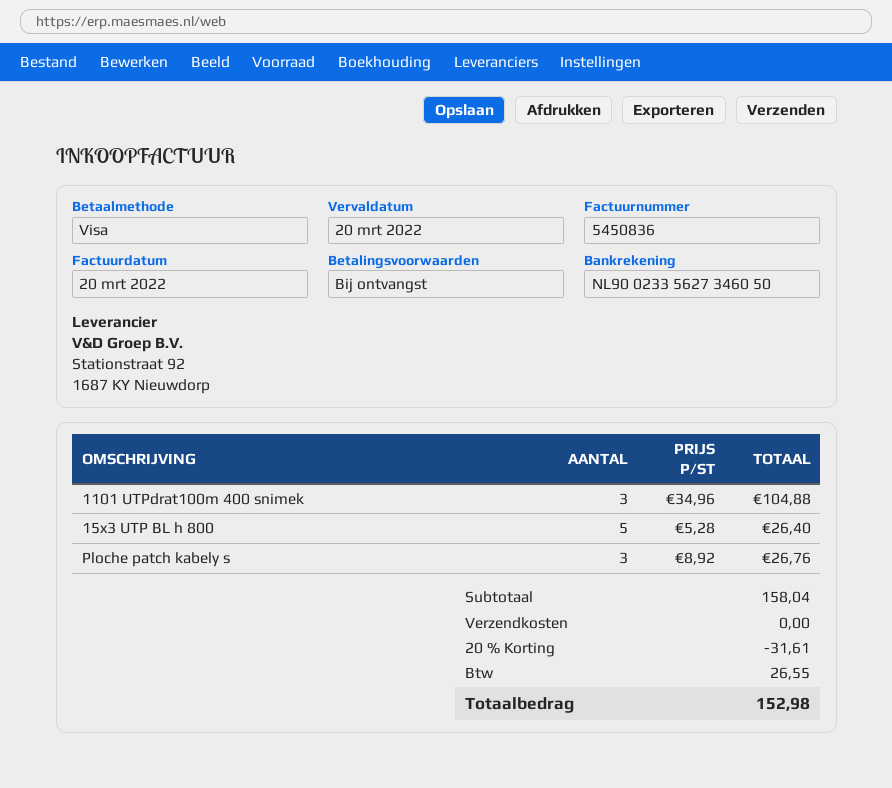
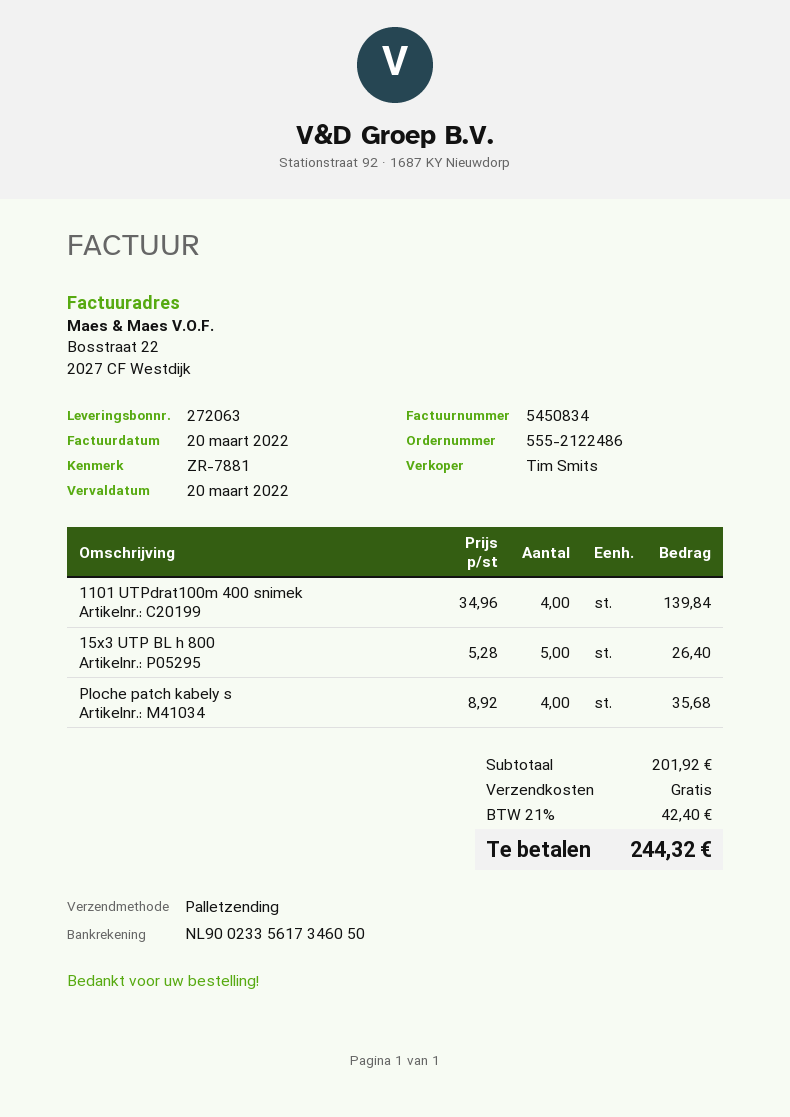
invoice number: 5450836 -> 5450834
bank account: NL9002335627346050 -> NL9002335617346050
1101 UTPdrat100m 400 snimek: 3 x 34.96 = 104.88 -> 4 x 34.96 = 139.84
Ploche patch kabely s: 3 x 8.92 = 26.76 -> 4 x 8.92 = 35.68
subtotal: 158.04 -> 201.92
discount: 20% = 31.61 -> none
tax: 26.55 -> 42.40
total: 152.98 -> 244.32

